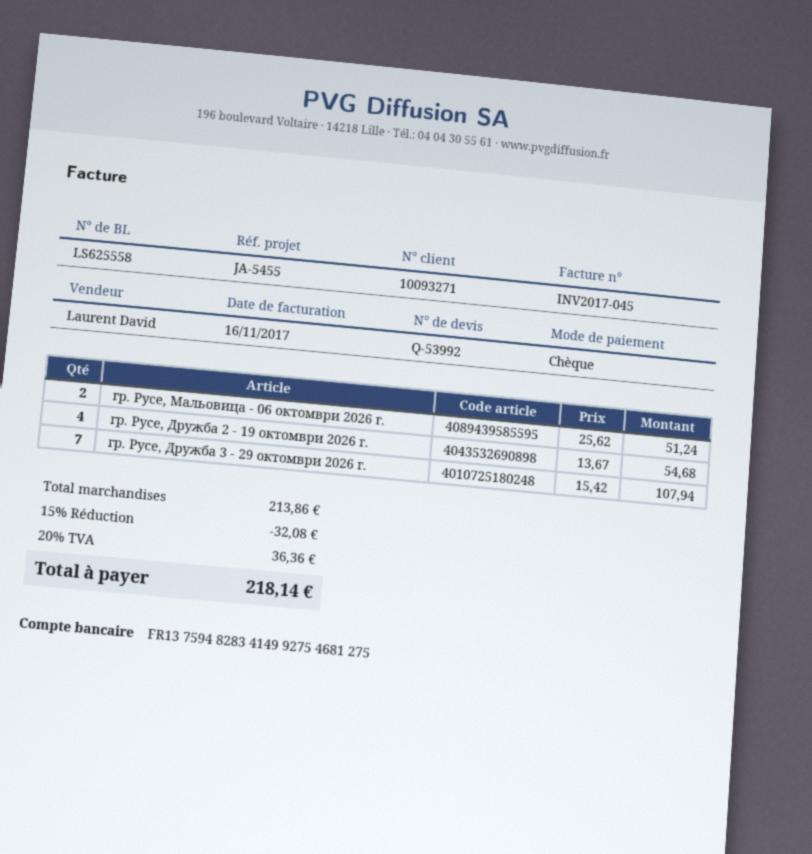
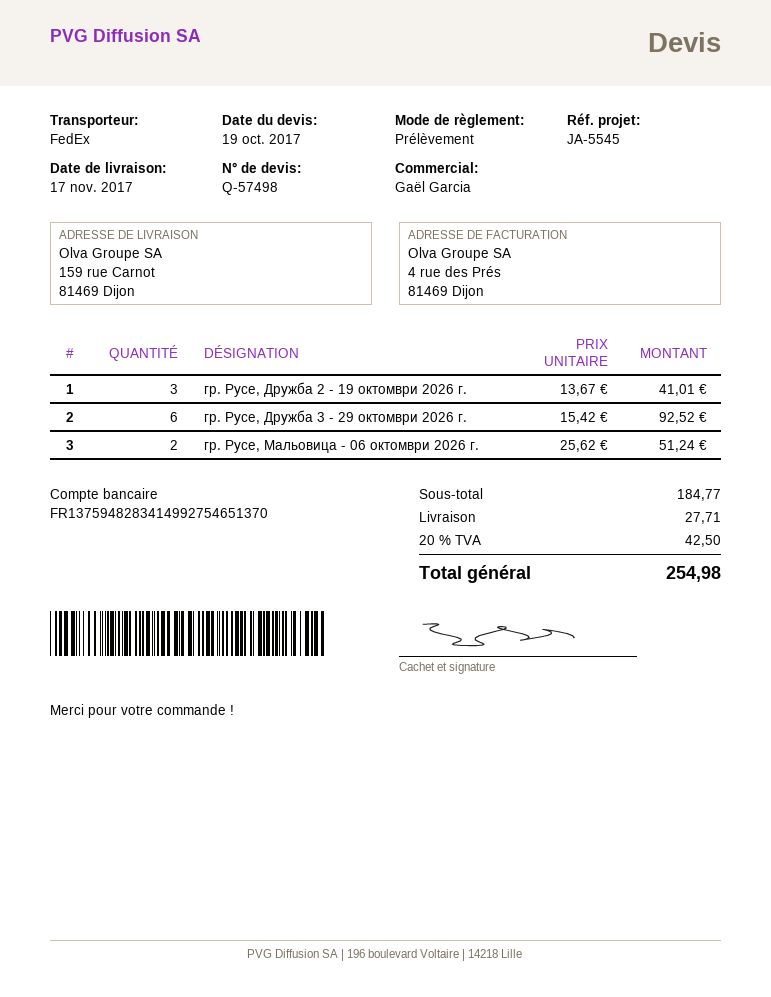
quote number: Q-53992 -> Q-57498
reference: JA-5455 -> JA-5545
sales rep: Laurent David -> Gaël Garcia
payment method: cheque -> direct debit
bank account: FR1375948283414992754681275 -> FR1375948283414992754651370
гр. Русе, Дружба 2 - 19 октомври 2026 г.: 4 x 13.67 = 54.68 -> 3 x 13.67 = 41.01
гр. Русе, Дружба 3 - 29 октомври 2026 г.: 7 x 15.42 = 107.94 -> 6 x 15.42 = 92.52
subtotal: 213.86 -> 184.77
discount: 15% = 32.08 -> none
shipping: none -> 27.71
tax: 20% = 36.36 -> 20% = 42.50
total: 218.14 -> 254.98

